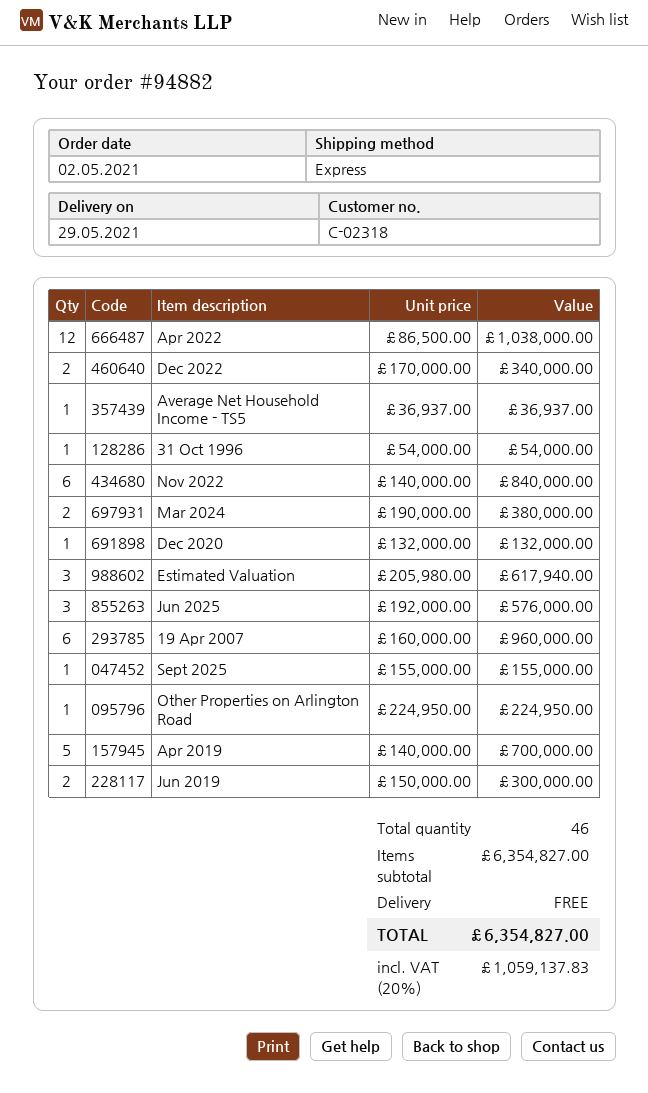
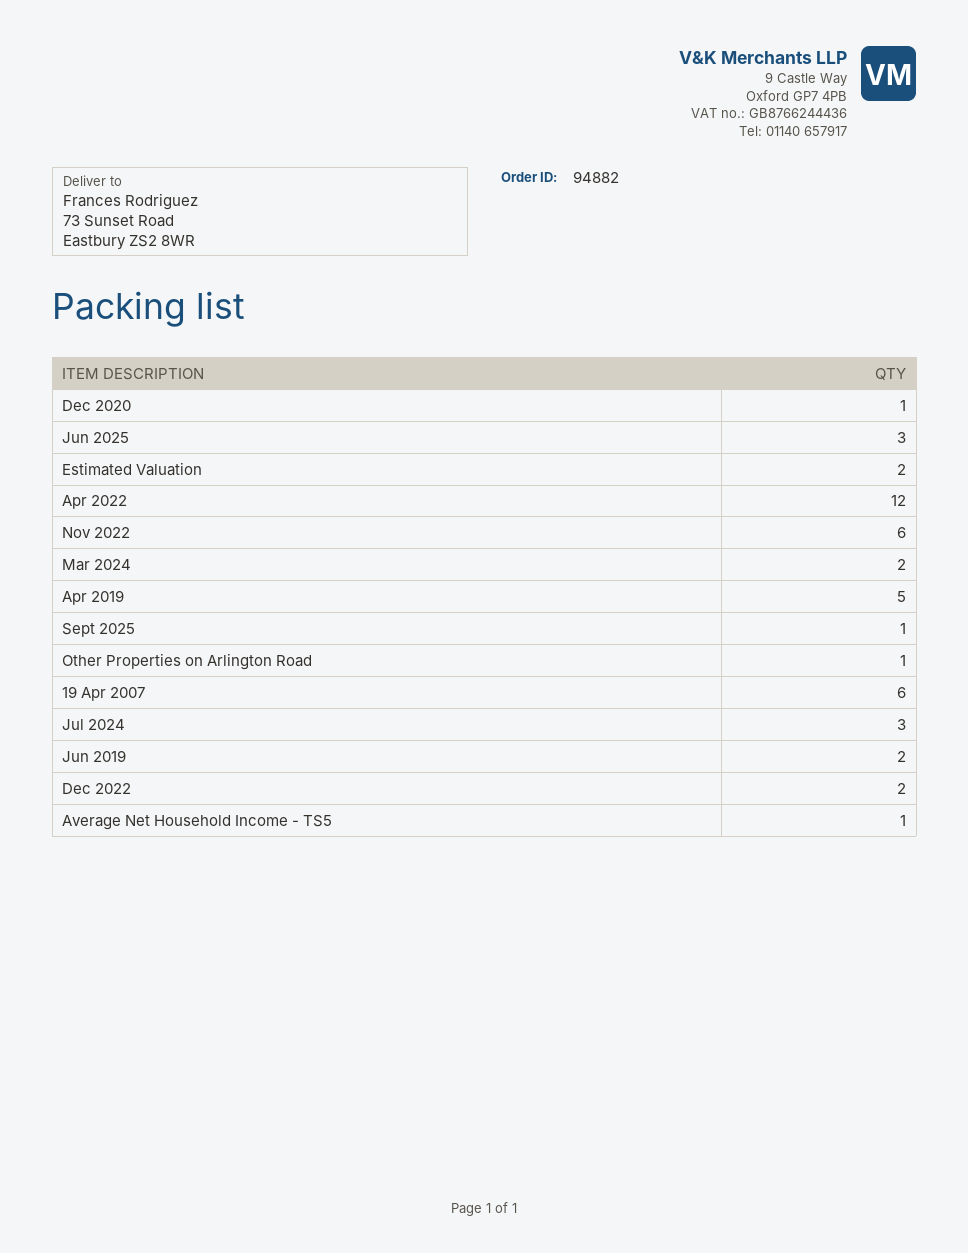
31 Oct 1996: 1 -> none
Estimated Valuation: 3 -> 2
Jul 2024: none -> 3

